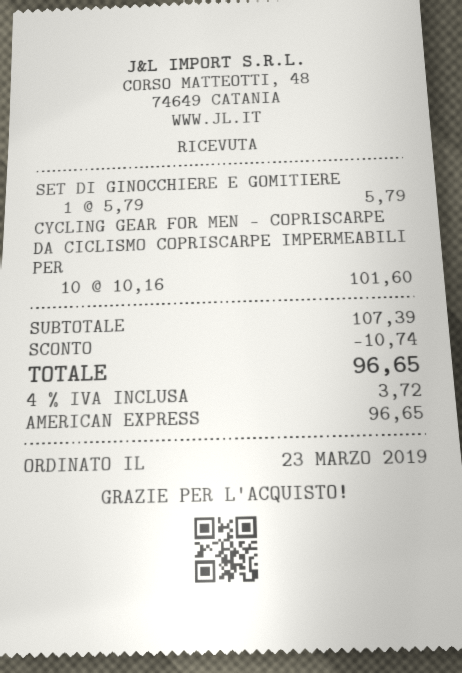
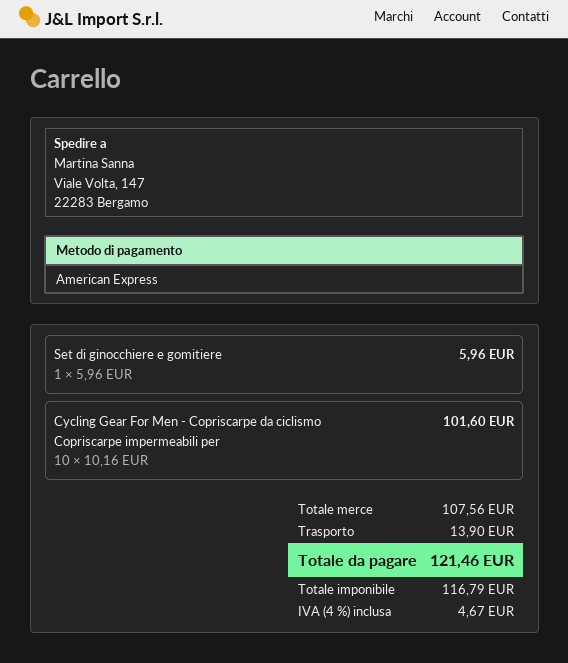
SET DI GINOCCHIERE E GOMITIERE: 1 x 5.79 = 5.79 -> 1 x 5.96 = 5.96
subtotal: 107.39 -> 107.56
discount: 10.74 -> none
shipping: none -> 13.90
tax: 4% = 3.72 -> 4% = 4.67
total: 96.65 -> 121.46

